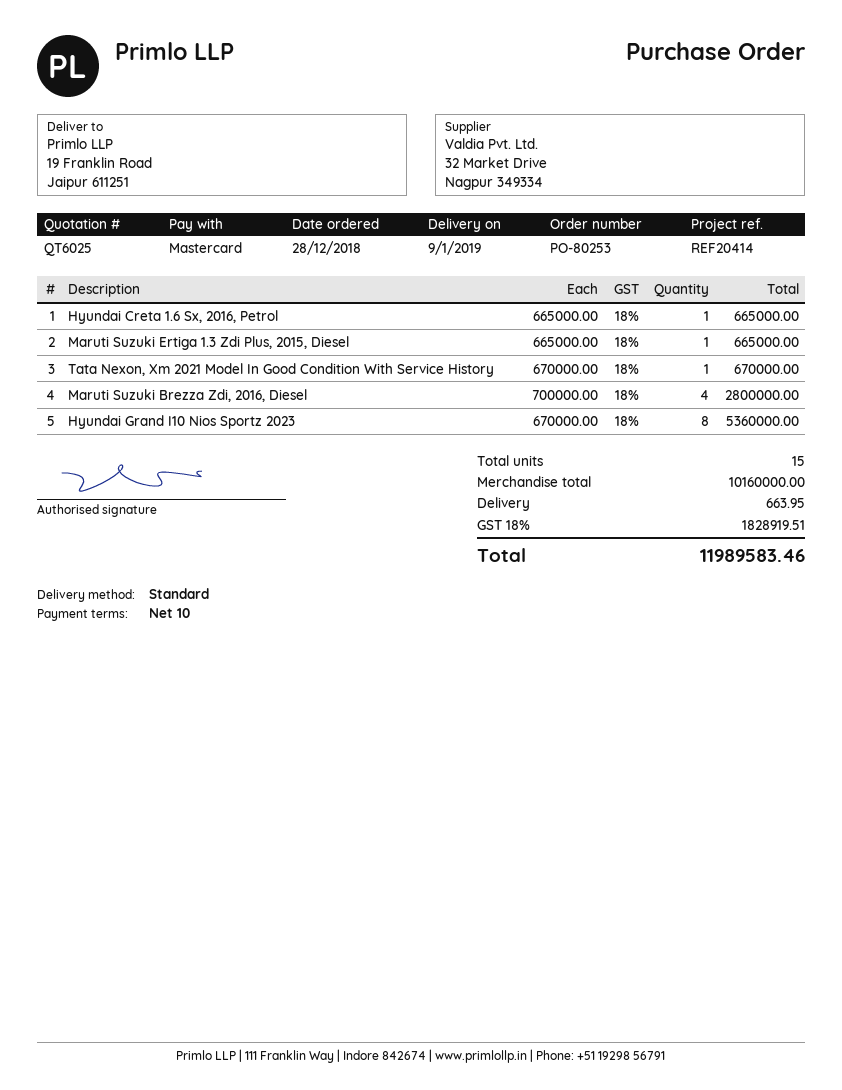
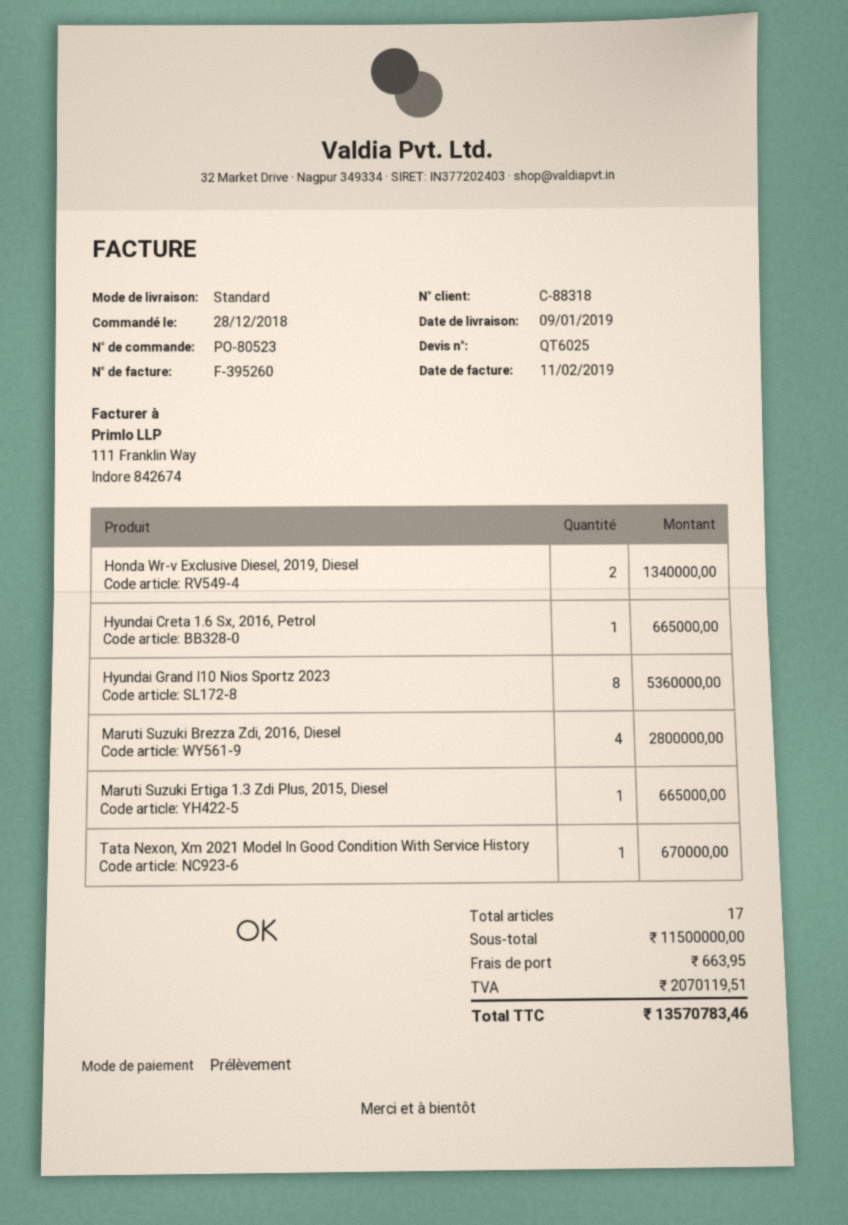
order number: PO-80253 -> PO-80523
payment method: Mastercard -> direct debit
Honda Wr-v Exclusive Diesel, 2019, Diesel: none -> 2 for 1340000.00
total quantity: 15 -> 17
subtotal: 10160000.00 -> 11500000.00
tax: 1828919.51 -> 2070119.51
total: 11989583.46 -> 13570783.46

